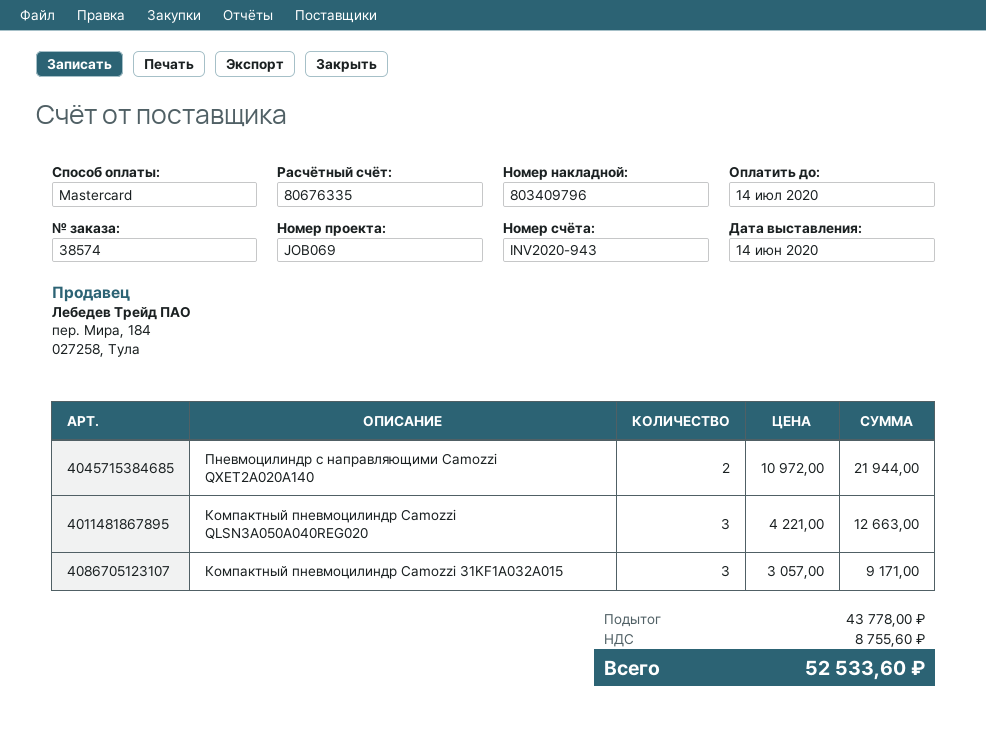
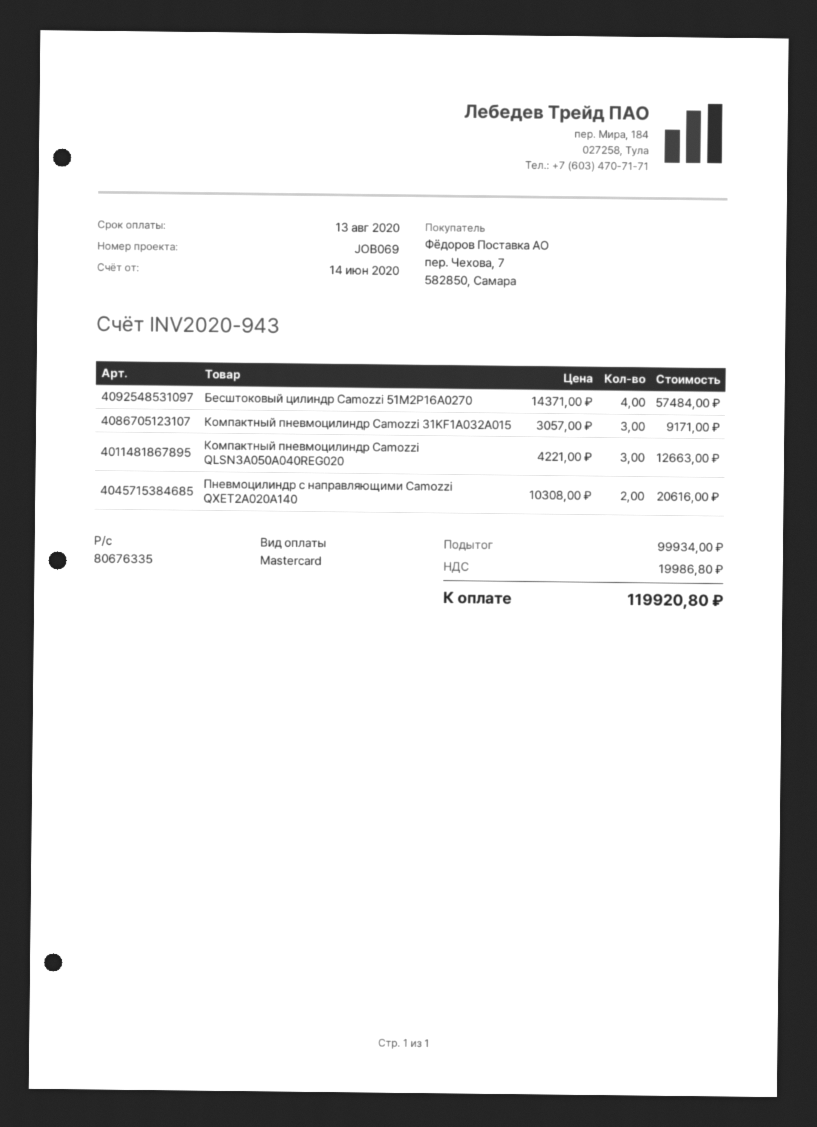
due date: 2020-07-14 -> 2020-08-13
Пневмоцилиндр с направляющими Camozzi QXET2A020A140: 2 x 10972.00 = 21944.00 -> 2 x 10308.00 = 20616.00
Бесштоковый цилиндр Camozzi 51M2P16A0270: none -> 4 x 14371.00 = 57484.00
subtotal: 43778.00 -> 99934.00
tax: 8755.60 -> 19986.80
total: 52533.60 -> 119920.80

